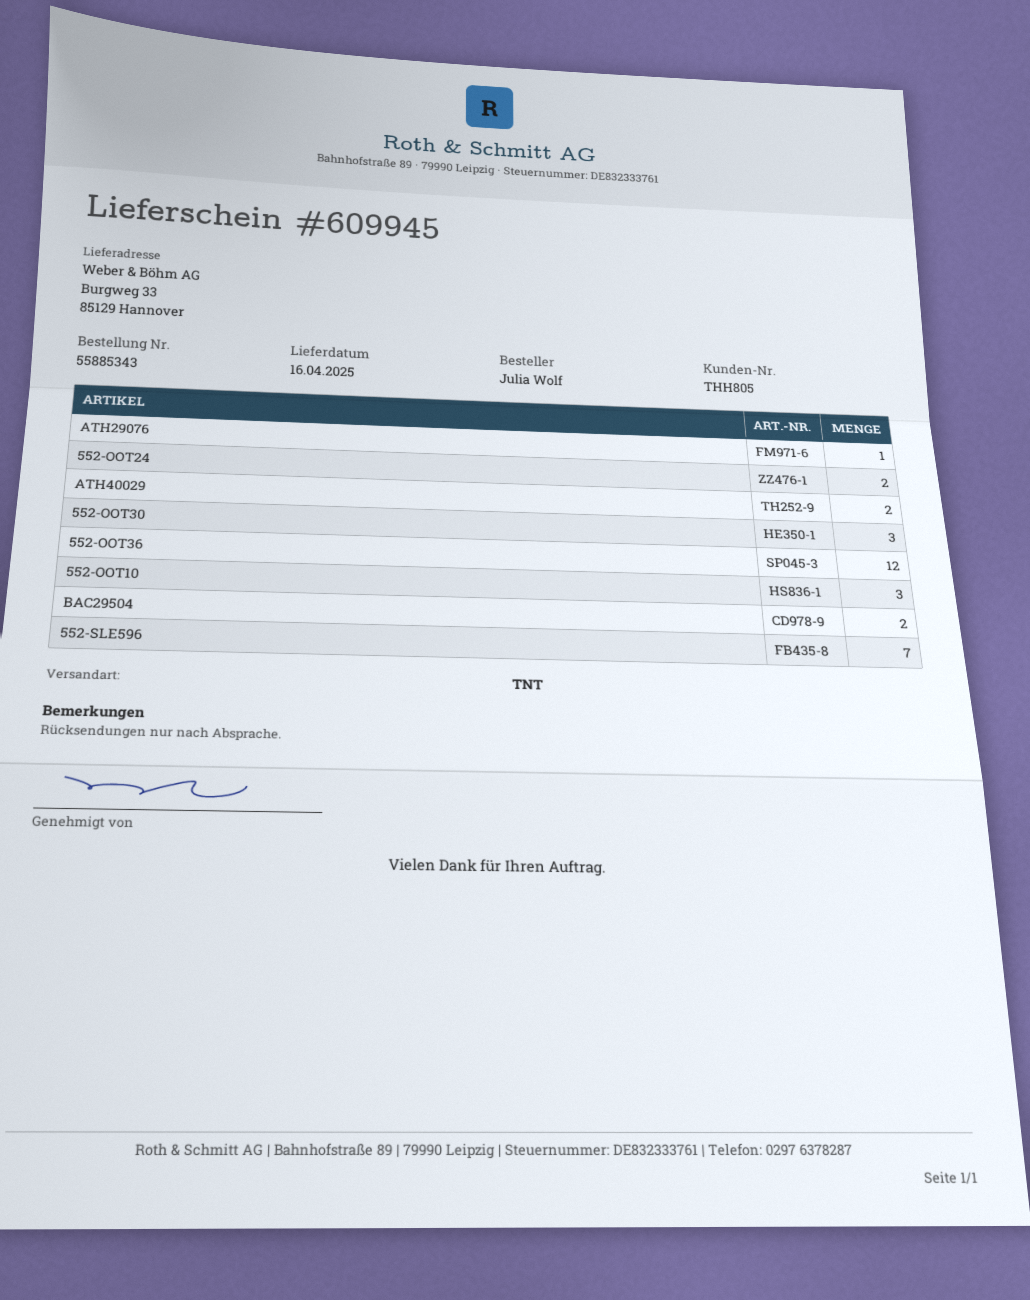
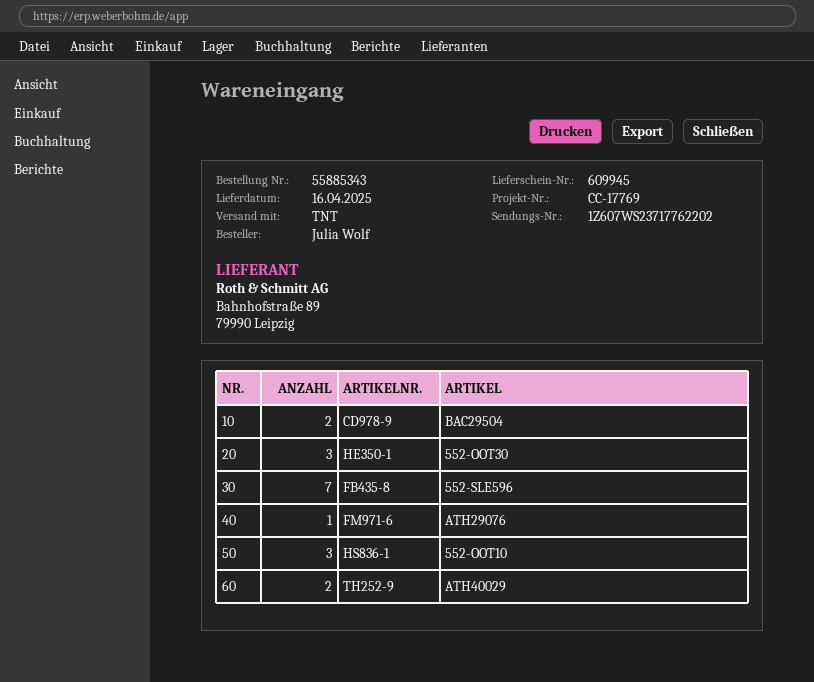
552-OOT24: 2 -> none
552-OOT36: 12 -> none

